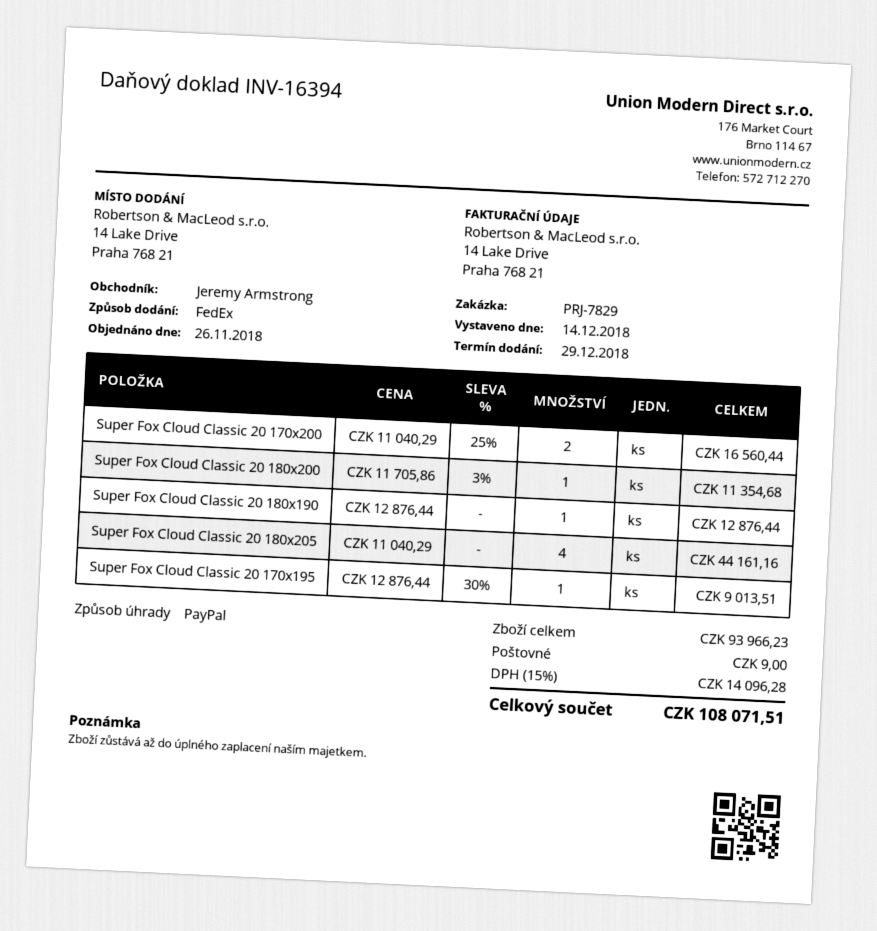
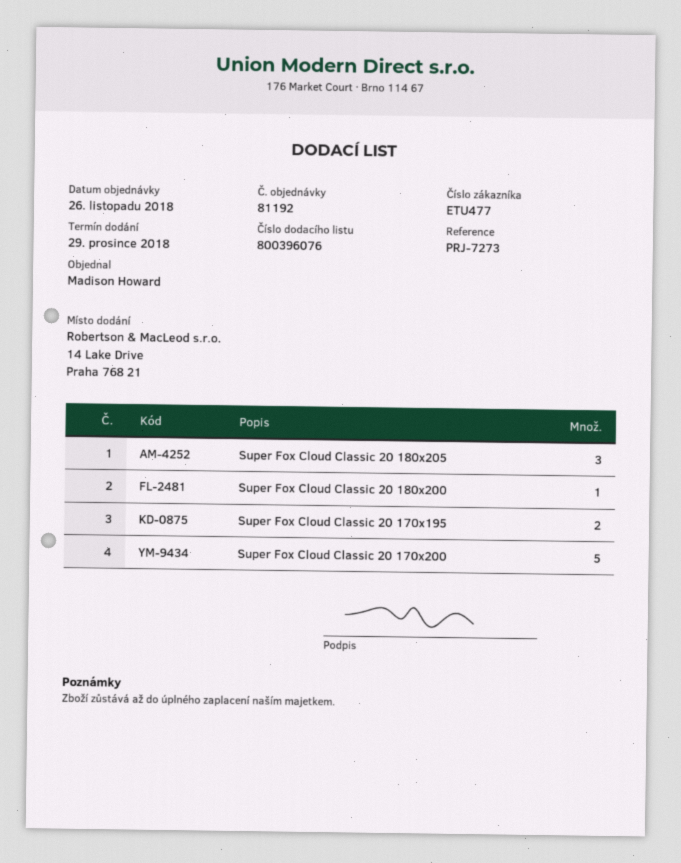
reference: PRJ-7829 -> PRJ-7273
Super Fox Cloud Classic 20 170x200: 2 -> 5
Super Fox Cloud Classic 20 180x190: 1 -> none
Super Fox Cloud Classic 20 180x205: 4 -> 3
Super Fox Cloud Classic 20 170x195: 1 -> 2

